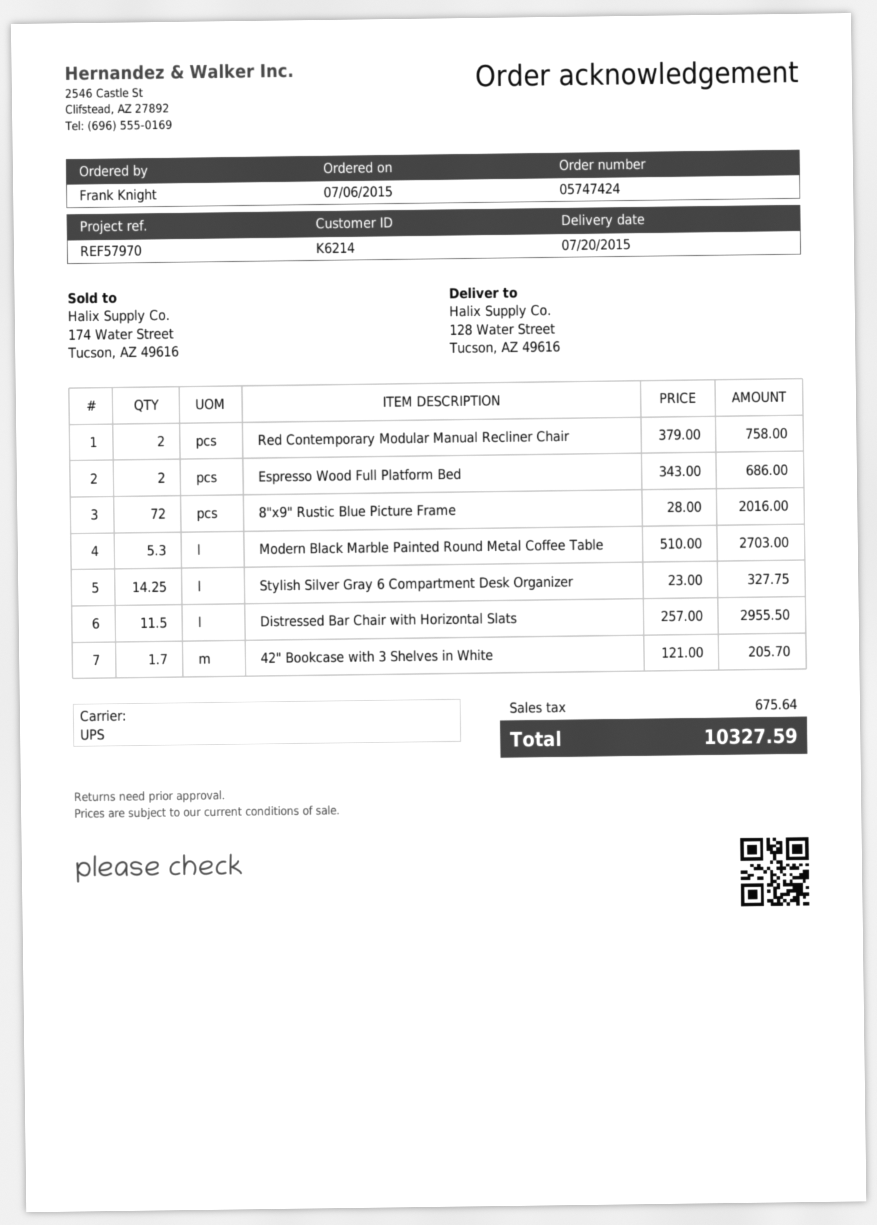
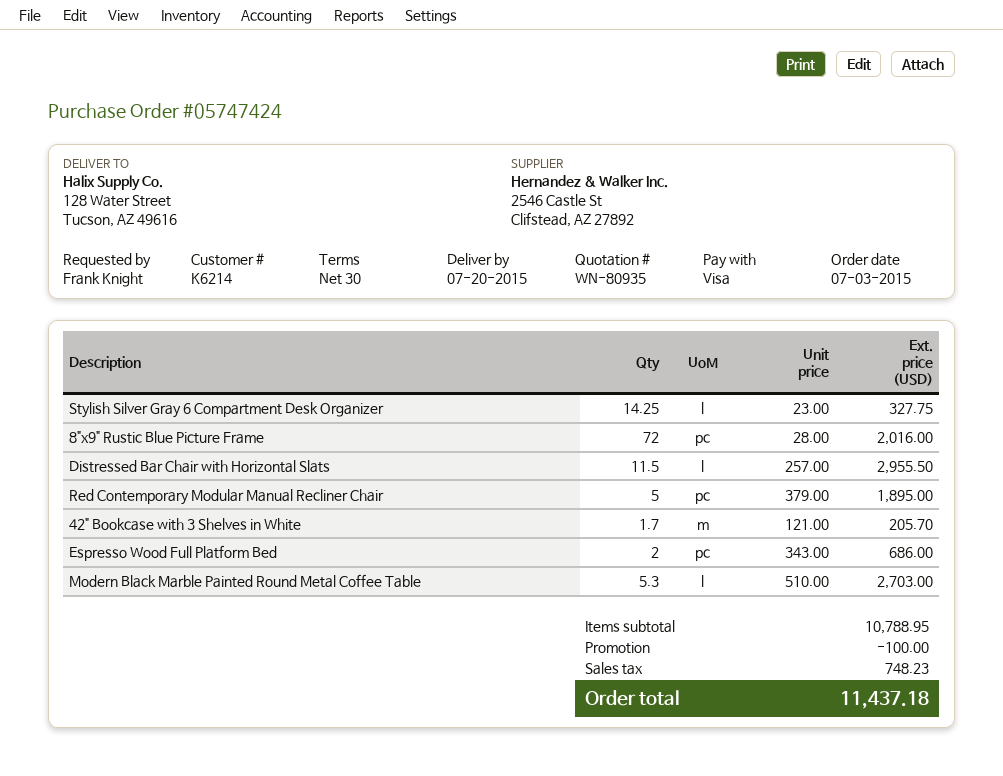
order date: 2015-07-06 -> 2015-07-03
Red Contemporary Modular Manual Recliner Chair: 2 x 379.00 = 758.00 -> 5 x 379.00 = 1895.00
discount: none -> 100.00
tax: 675.64 -> 748.23
total: 10327.59 -> 11437.18

